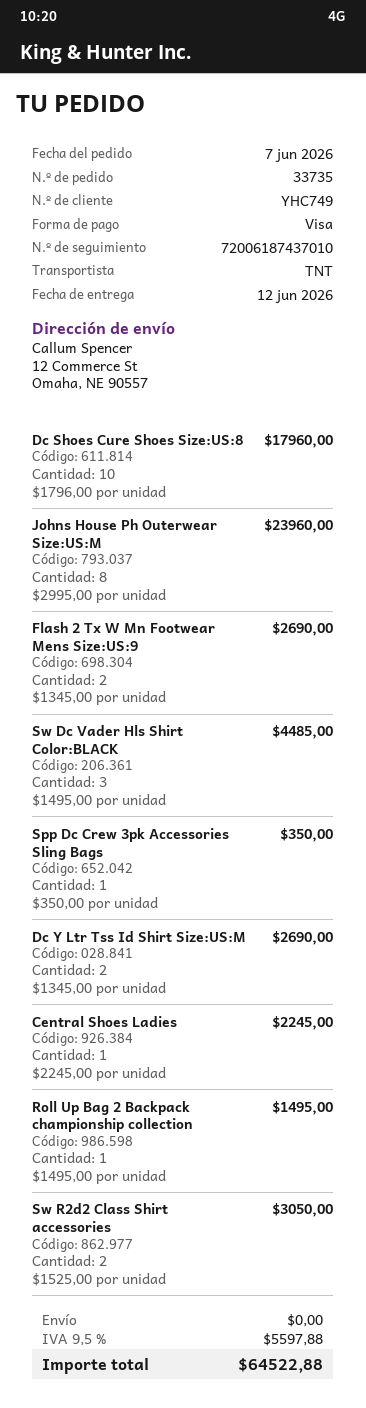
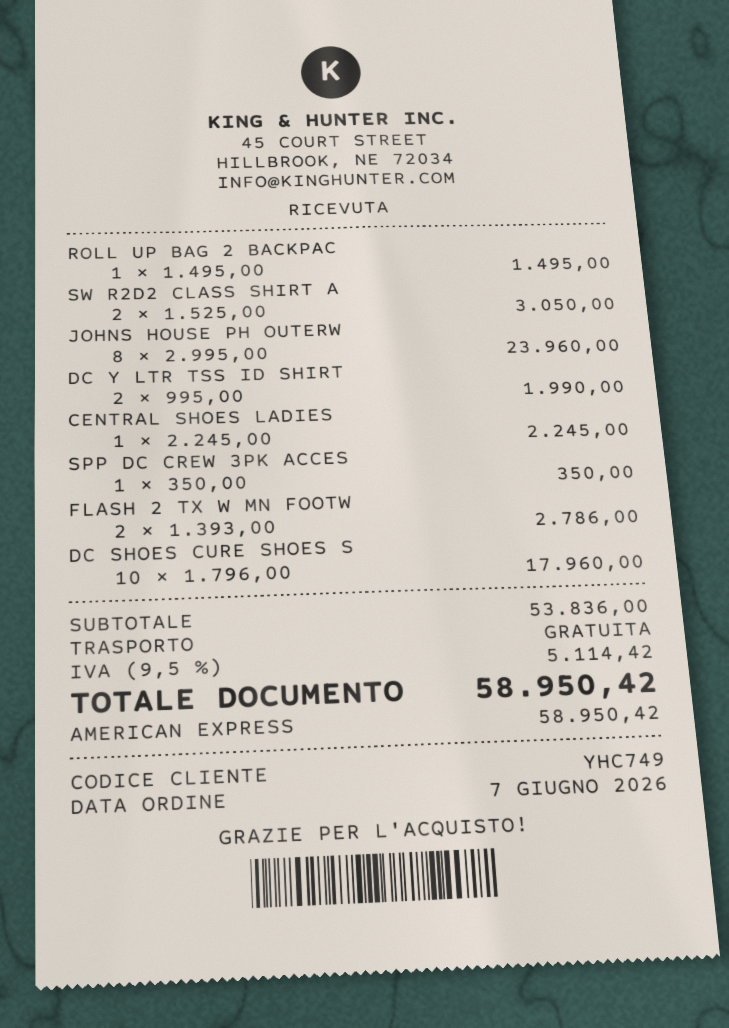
payment method: Visa -> American Express
Flash 2 Tx W Mn Footwear Mens Size:US:9: 2 x 1345.00 = 2690.00 -> 2 x 1393.00 = 2786.00
Sw Dc Vader Hls Shirt Color:BLACK: 3 x 1495.00 = 4485.00 -> none
Dc Y Ltr Tss Id Shirt Size:US:M: 2 x 1345.00 = 2690.00 -> 2 x 995.00 = 1990.00
tax: 9.5% = 5597.88 -> 9.5% = 5114.42
total: 64522.88 -> 58950.42

